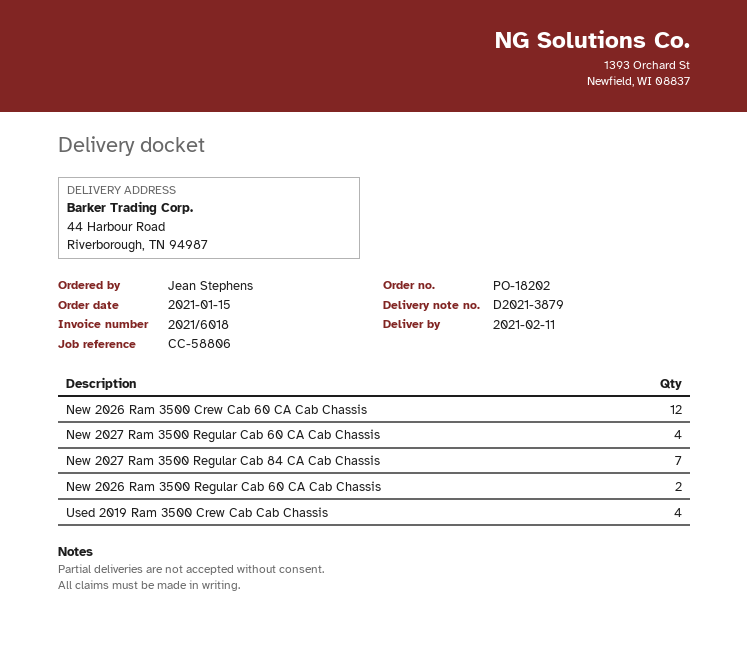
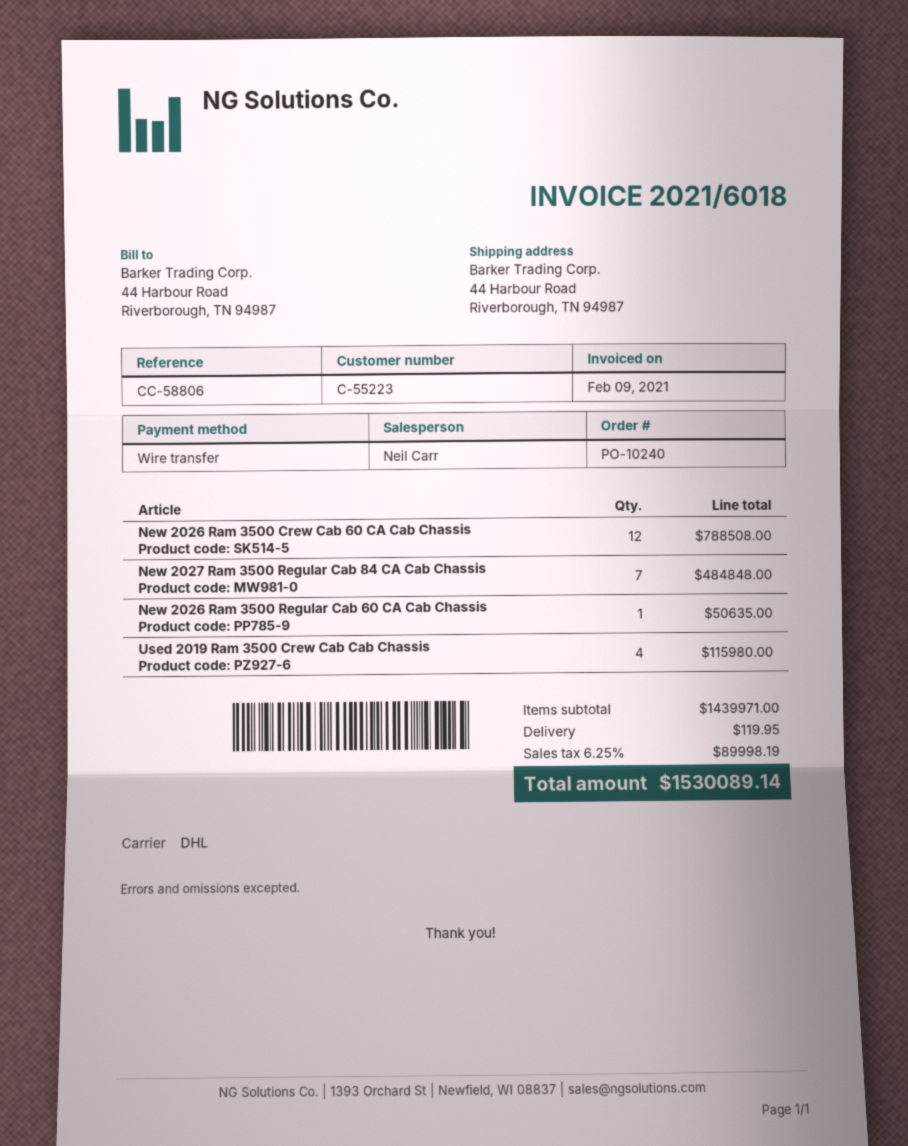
order number: PO-18202 -> PO-10240
New 2027 Ram 3500 Regular Cab 60 CA Cab Chassis: 4 -> none
New 2026 Ram 3500 Regular Cab 60 CA Cab Chassis: 2 -> 1

